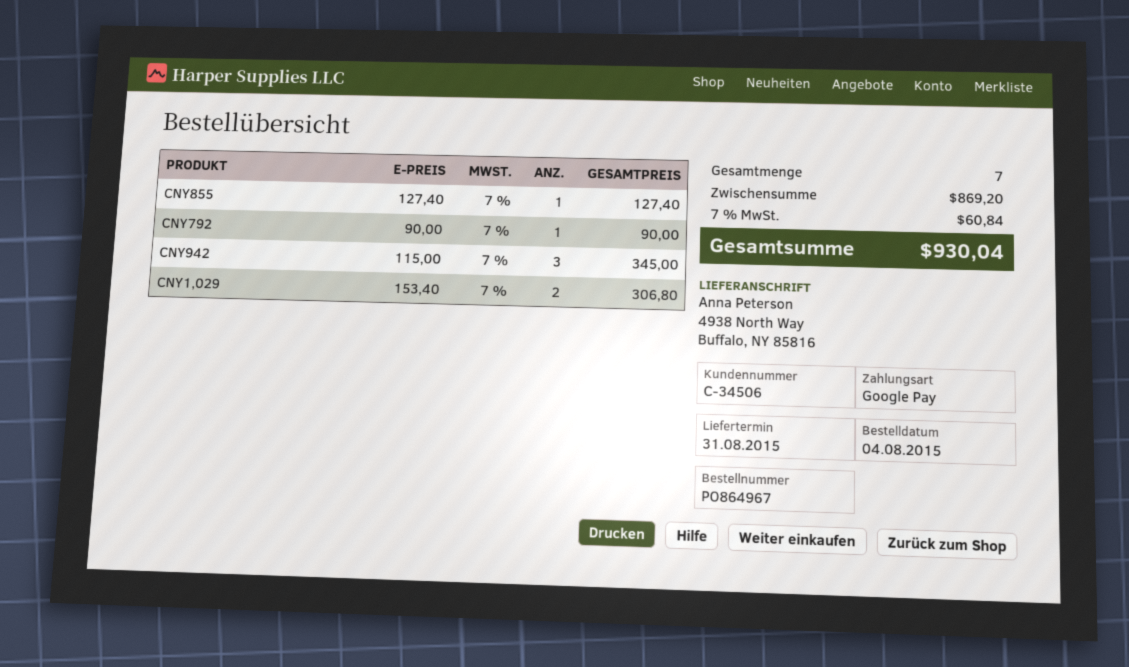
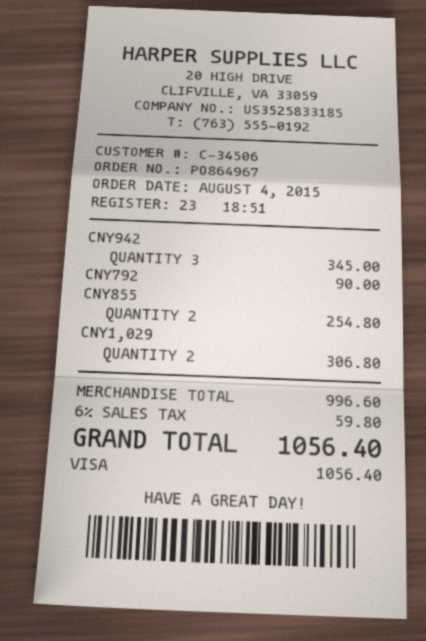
payment method: Google Pay -> Visa
CNY855: 1 for 127.40 -> 2 for 254.80
subtotal: 869.20 -> 996.60
tax: 7% = 60.84 -> 6% = 59.80
total: 930.04 -> 1056.40

